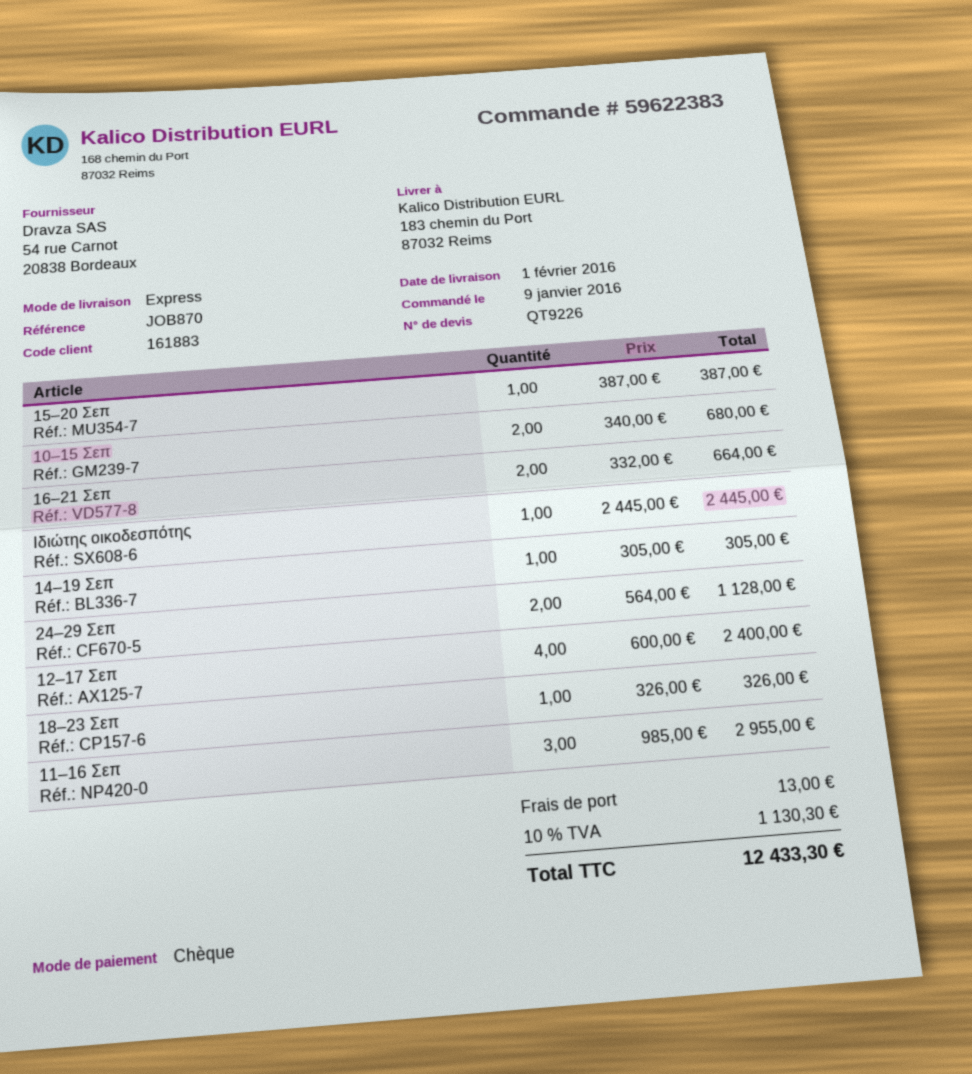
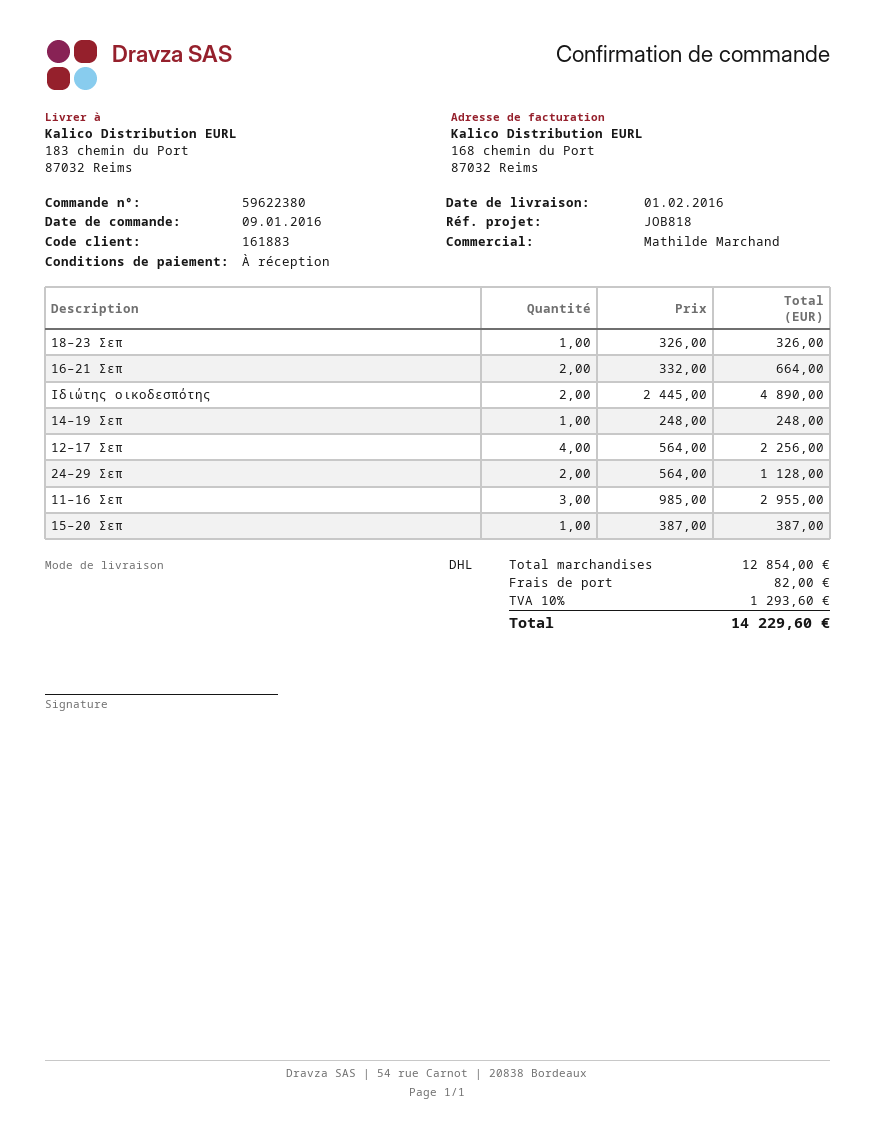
order number: 59622383 -> 59622380
reference: JOB870 -> JOB818
shipping method: express -> DHL
10–15 Σεπ: 2 x 340.00 = 680.00 -> none
Ιδιώτης οικοδεσπότης: 1 x 2445.00 = 2445.00 -> 2 x 2445.00 = 4890.00
14–19 Σεπ: 1 x 305.00 = 305.00 -> 1 x 248.00 = 248.00
12–17 Σεπ: 4 x 600.00 = 2400.00 -> 4 x 564.00 = 2256.00
shipping: 13.00 -> 82.00
tax: 10% = 1130.30 -> 10% = 1293.60
total: 12433.30 -> 14229.60

